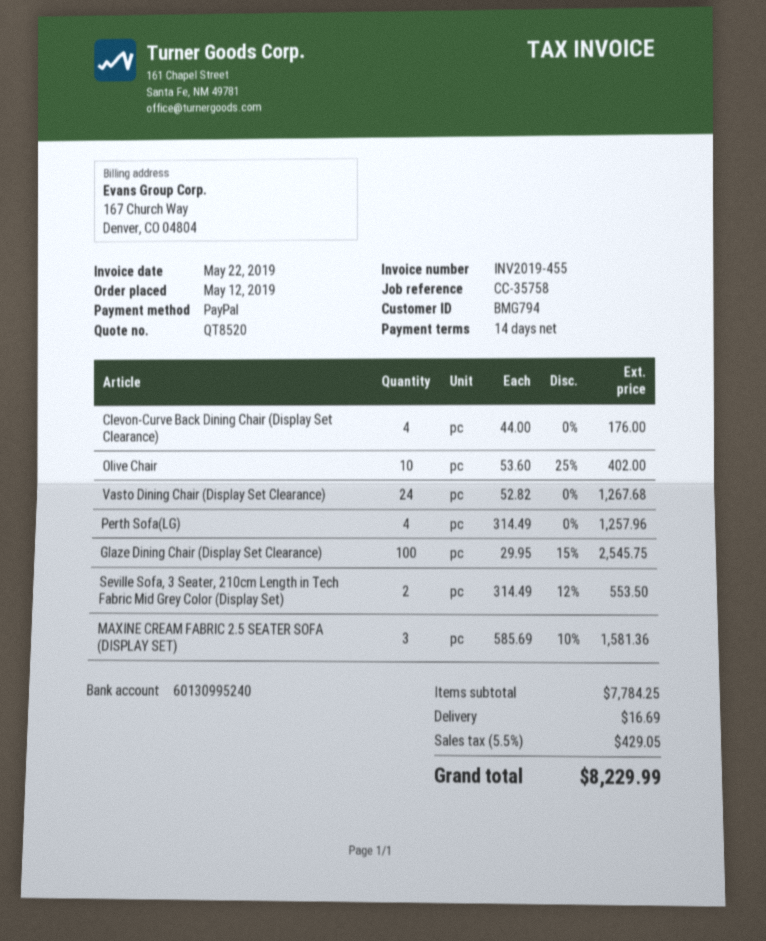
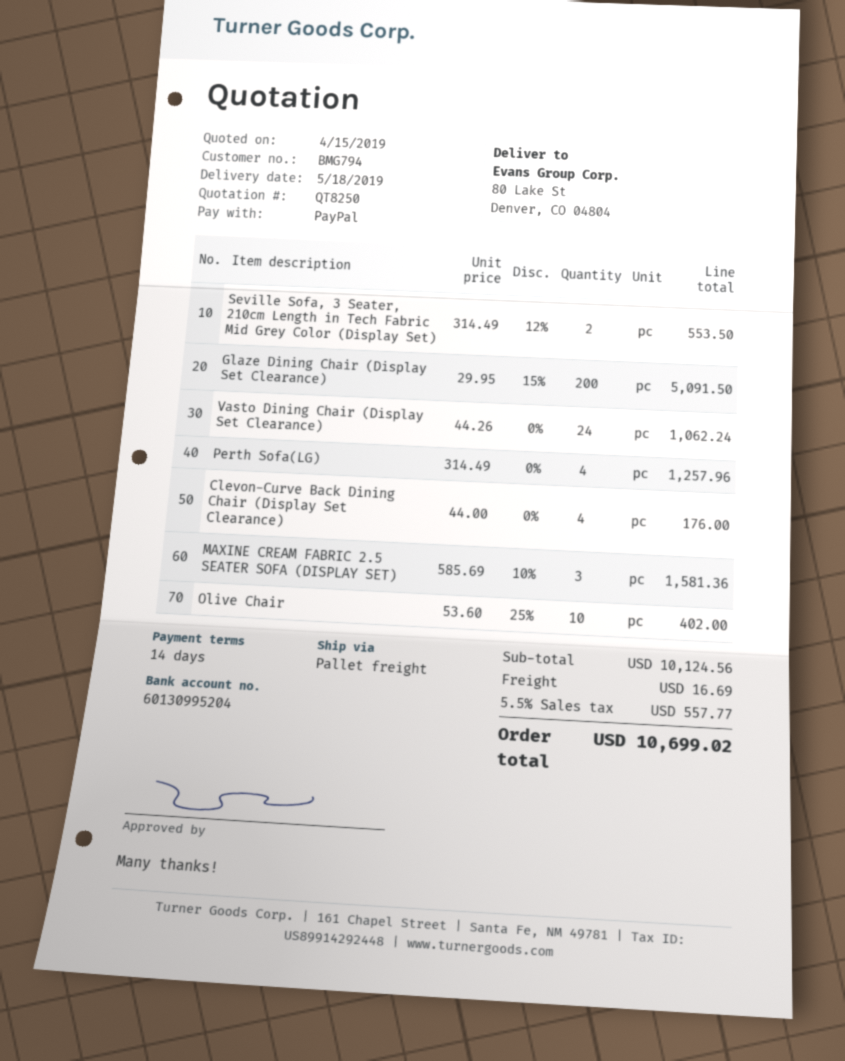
quote number: QT8520 -> QT8250
bank account: 60130995240 -> 60130995204
Vasto Dining Chair (Display Set Clearance): 24 x 52.82 = 1267.68 -> 24 x 44.26 = 1062.24
Glaze Dining Chair (Display Set Clearance): 100 x 29.95 - 15% = 2545.75 -> 200 x 29.95 - 15% = 5091.50
subtotal: 7784.25 -> 10124.56
tax: 5.5% = 429.05 -> 5.5% = 557.77
total: 8229.99 -> 10699.02

